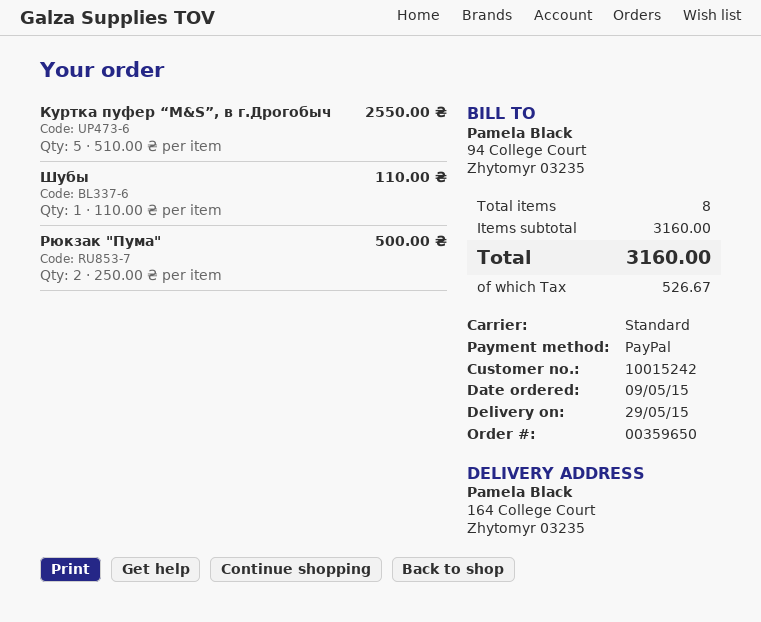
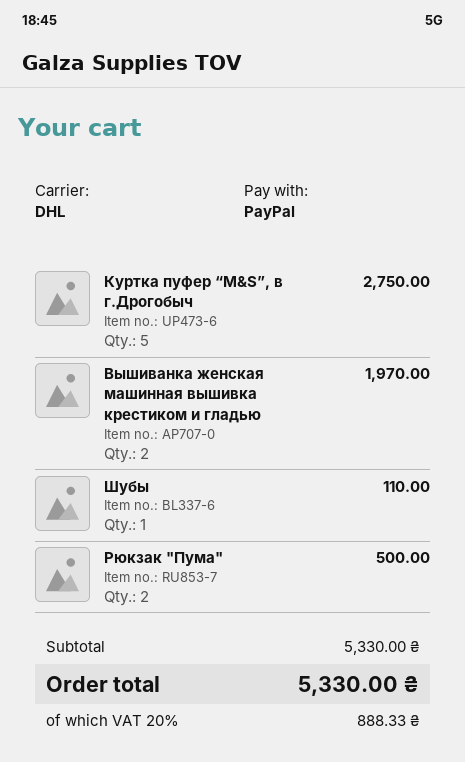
shipping method: standard -> DHL
Куртка пуфер “M&S”, в г.Дрогобыч: 5 for 2550.00 -> 5 for 2750.00
Вышиванка женская машинная вышивка крестиком и гладью: none -> 2 for 1970.00
subtotal: 3160.00 -> 5330.00
tax: 526.67 -> 888.33
total: 3160.00 -> 5330.00

